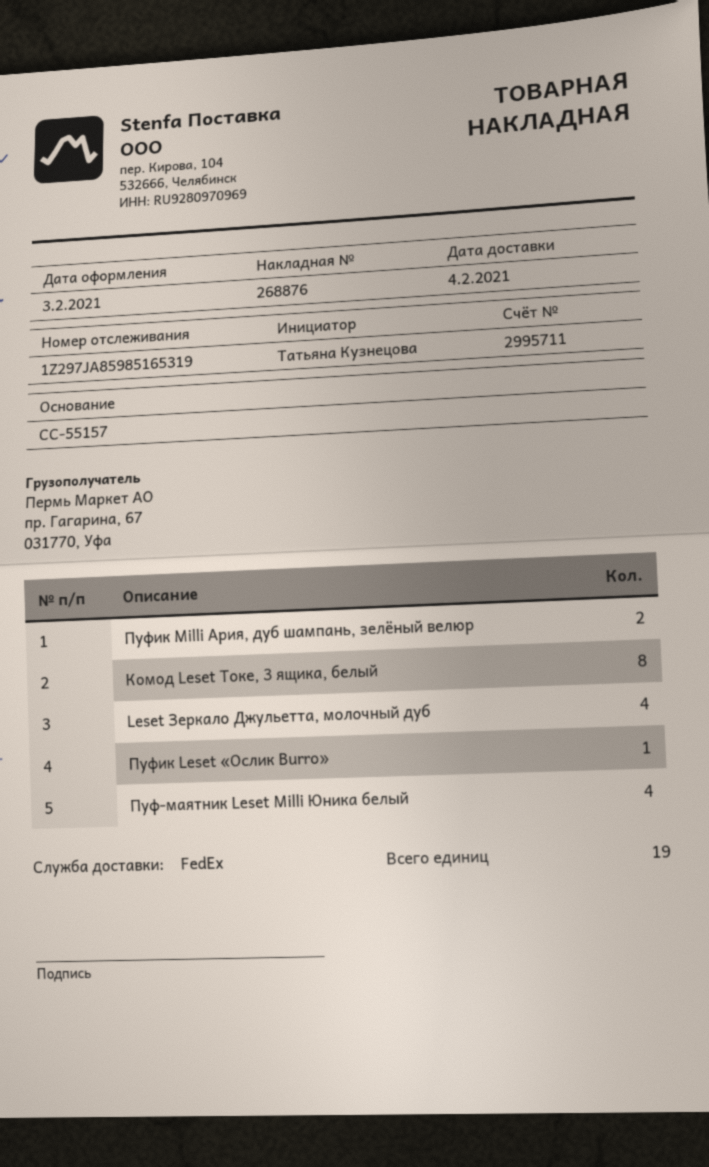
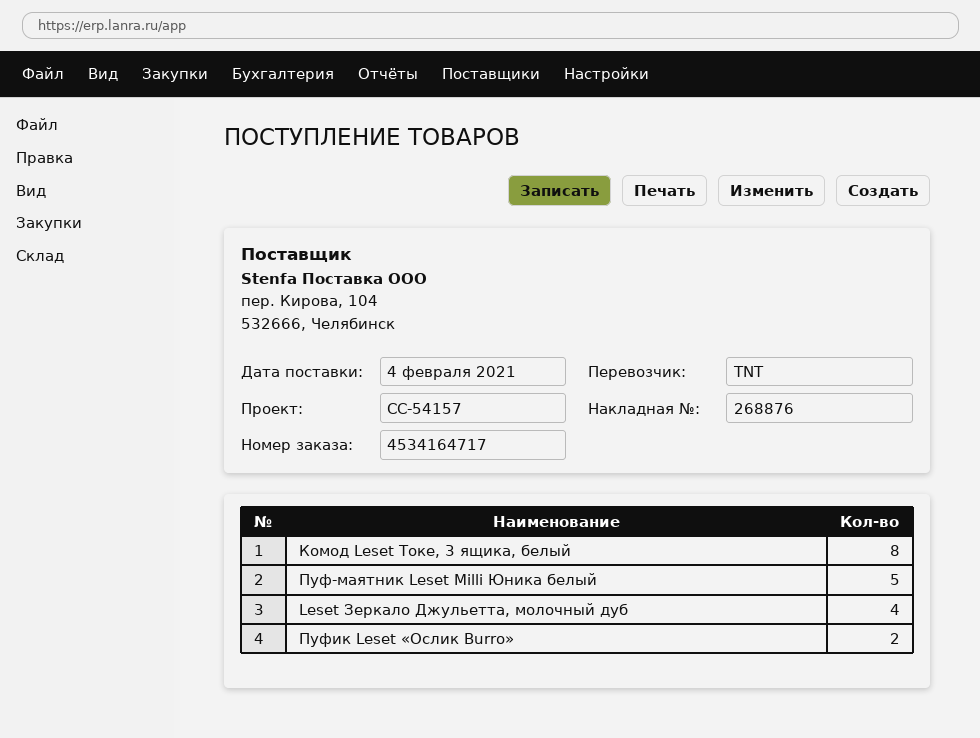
reference: CC-55157 -> CC-54157
shipping method: FedEx -> TNT
Пуфик Milli Ария, дуб шампань, зелёный велюр: 2 -> none
Пуфик Leset «Ослик Burro»: 1 -> 2
Пуф-маятник Leset Milli Юника белый: 4 -> 5

